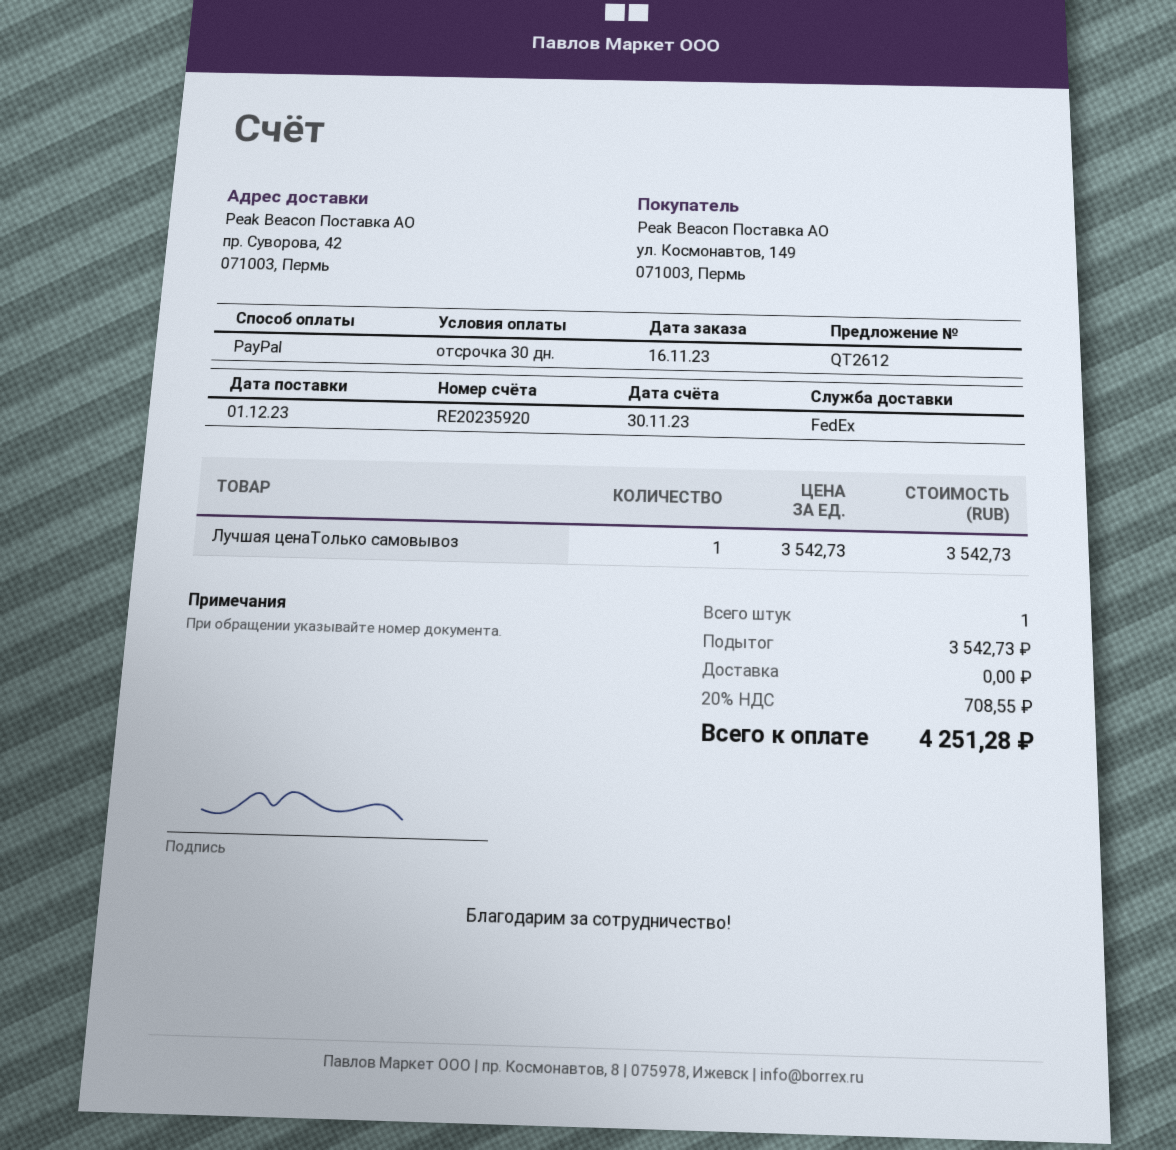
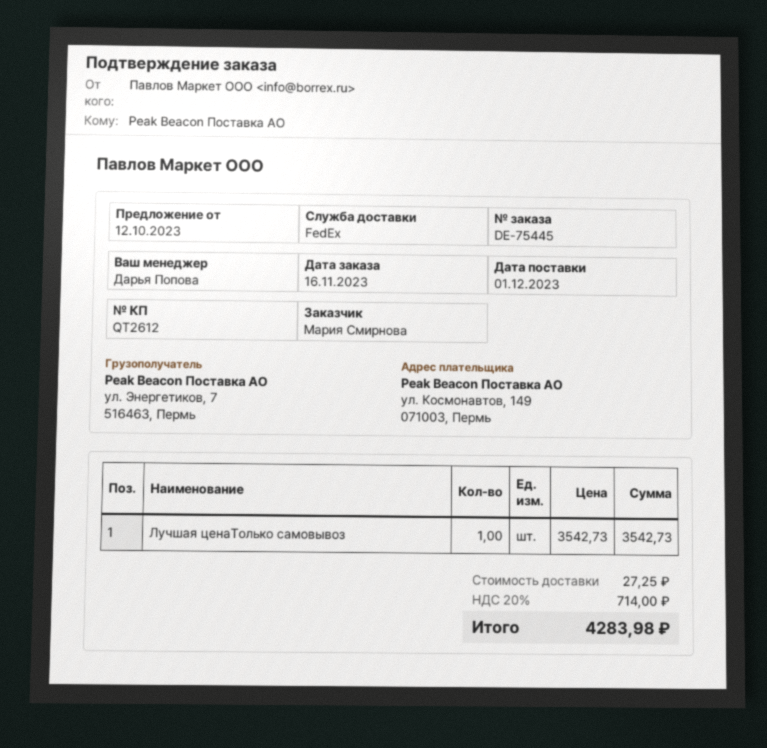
ship to: пр. Суворова, 42, 071003, Пермь -> ул. Энергетиков, 7, 516463, Пермь
shipping: 0.00 -> 27.25
tax: 20% = 708.55 -> 20% = 714.00
total: 4251.28 -> 4283.98

